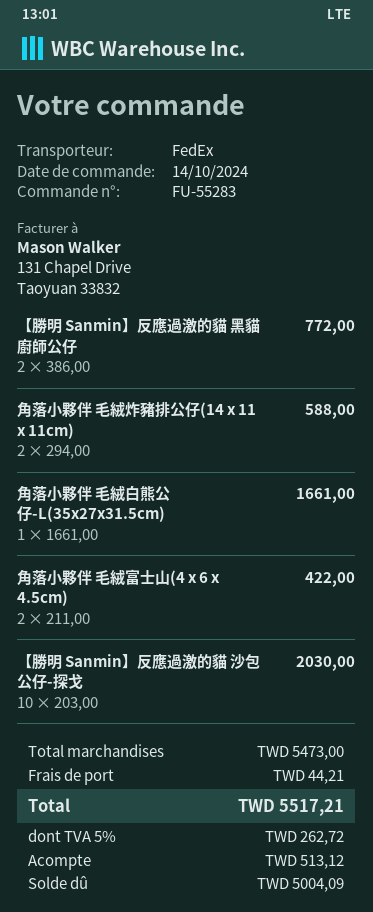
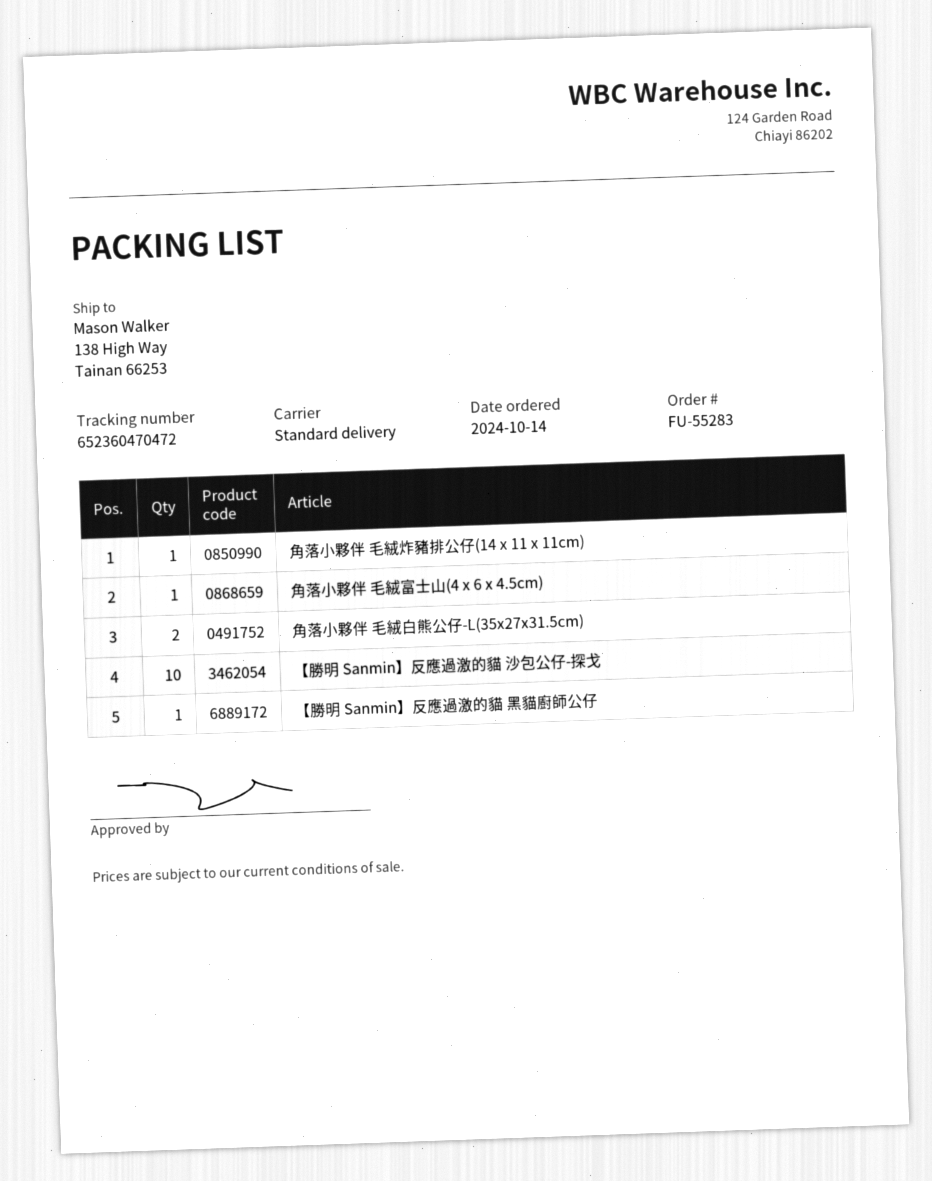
shipping method: FedEx -> standard
【勝明 Sanmin】反應過激的貓 黑貓廚師公仔: 2 -> 1
角落小夥伴 毛絨炸豬排公仔(14 x 11 x 11cm): 2 -> 1
角落小夥伴 毛絨白熊公仔-L(35x27x31.5cm): 1 -> 2
角落小夥伴 毛絨富士山(4 x 6 x 4.5cm): 2 -> 1

